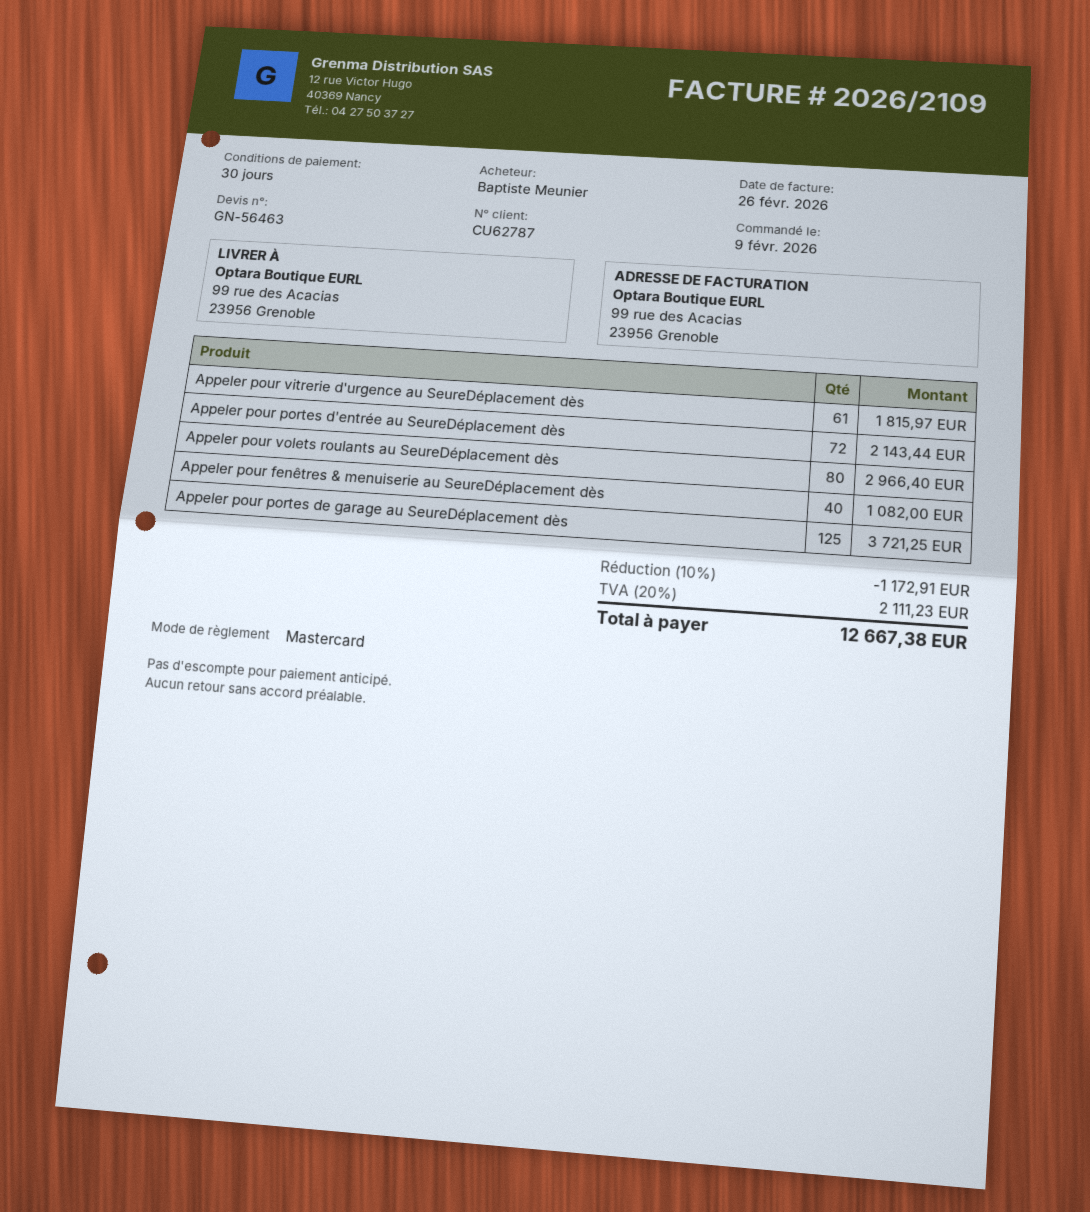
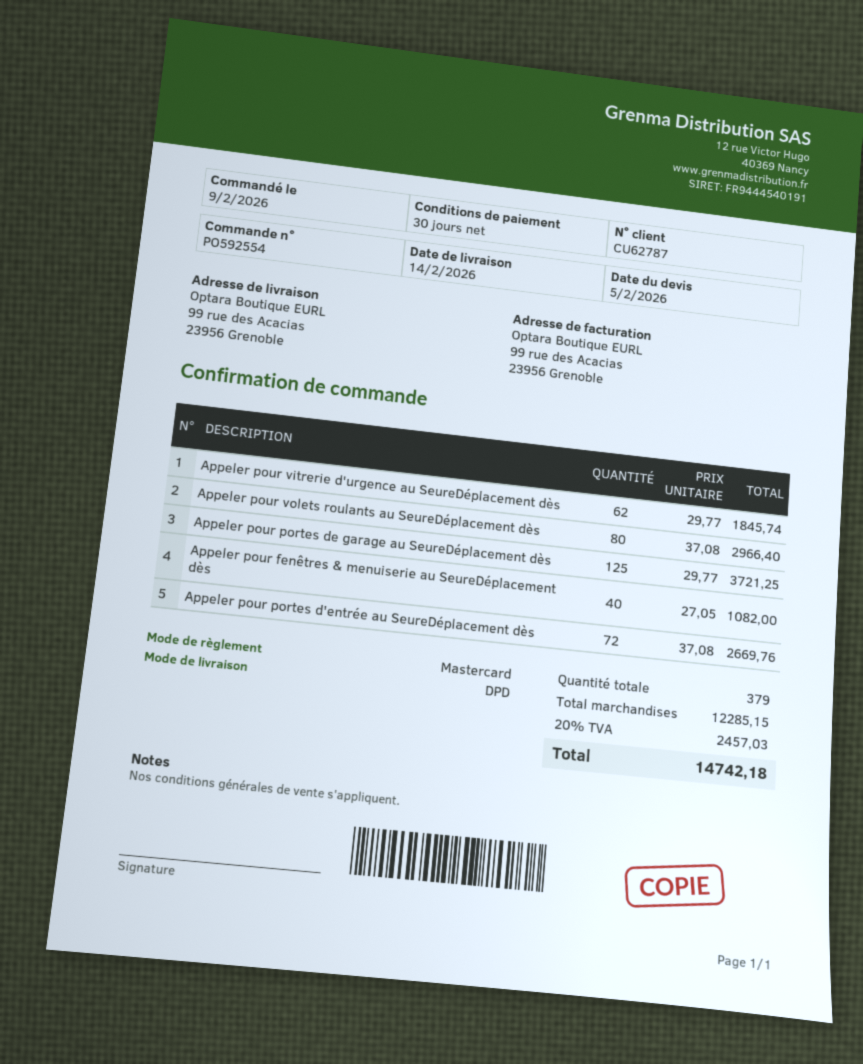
Appeler pour vitrerie d'urgence au SeureDéplacement dès: 61 for 1815.97 -> 62 for 1845.74
Appeler pour portes d'entrée au SeureDéplacement dès: 72 for 2143.44 -> 72 for 2669.76
discount: 10% = 1172.91 -> none
tax: 20% = 2111.23 -> 20% = 2457.03
total: 12667.38 -> 14742.18

